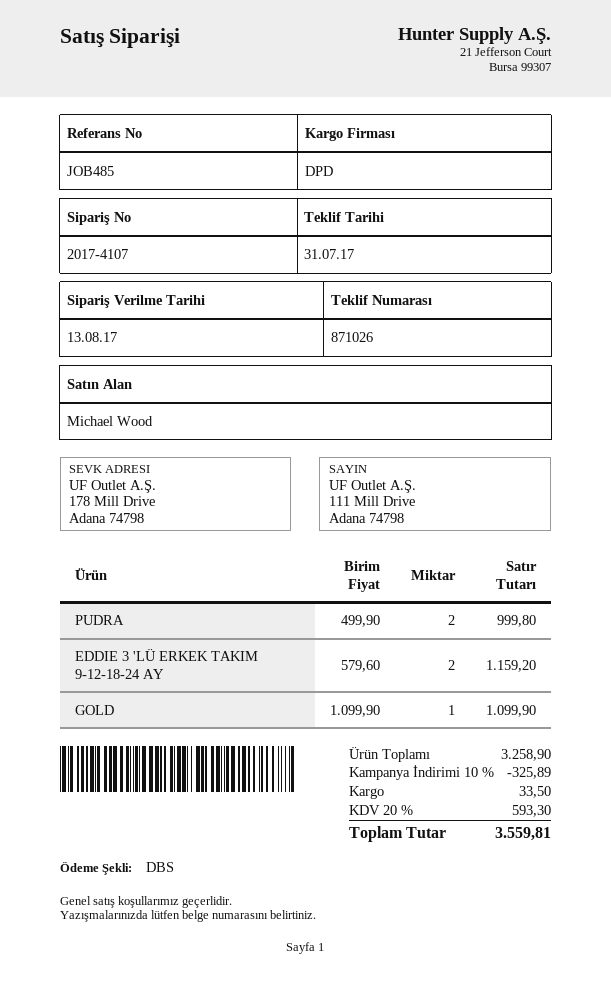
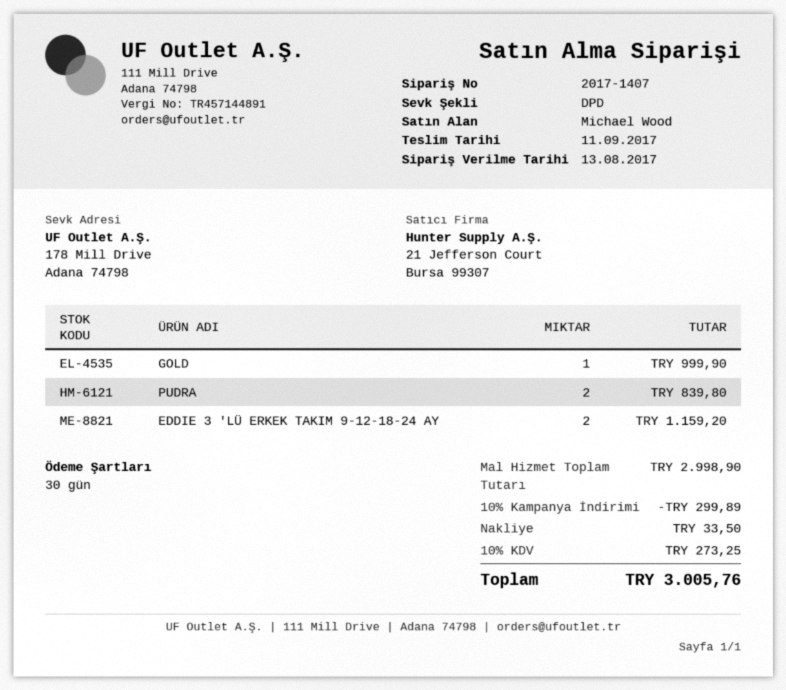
order number: 2017-4107 -> 2017-1407
PUDRA: 2 for 999.80 -> 2 for 839.80
GOLD: 1 for 1099.90 -> 1 for 999.90
subtotal: 3258.90 -> 2998.90
discount: 10% = 325.89 -> 10% = 299.89
tax: 20% = 593.30 -> 10% = 273.25
total: 3559.81 -> 3005.76

